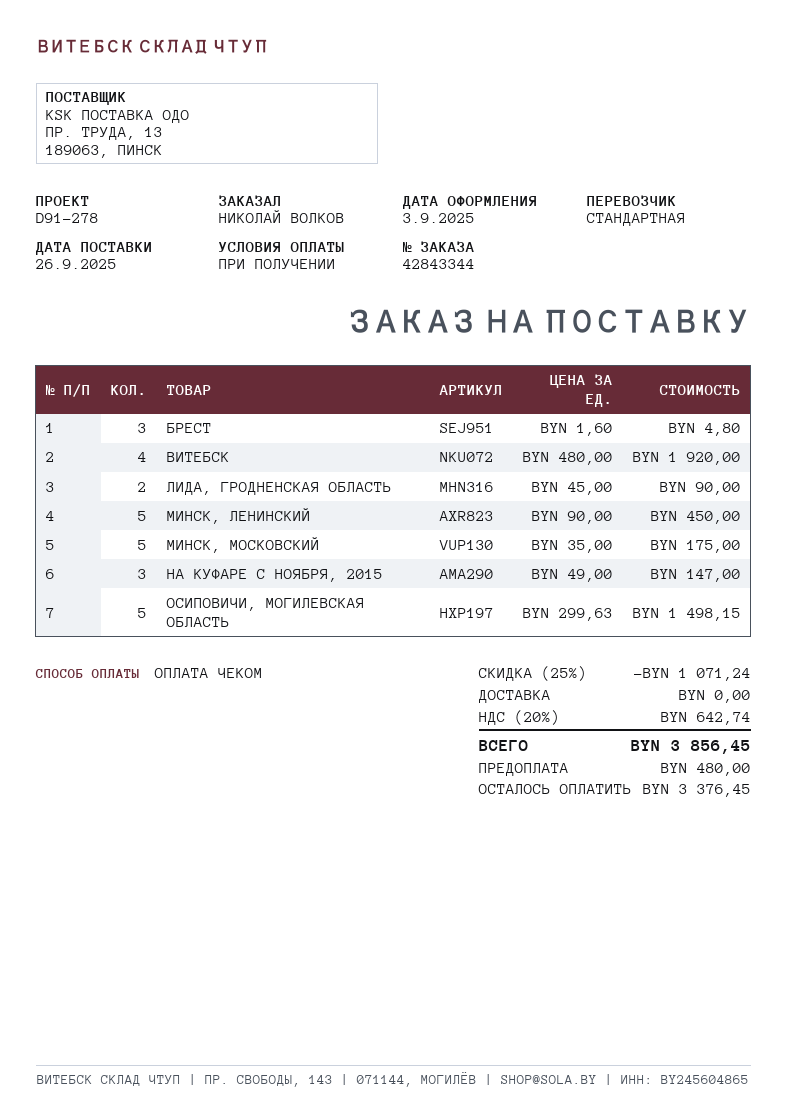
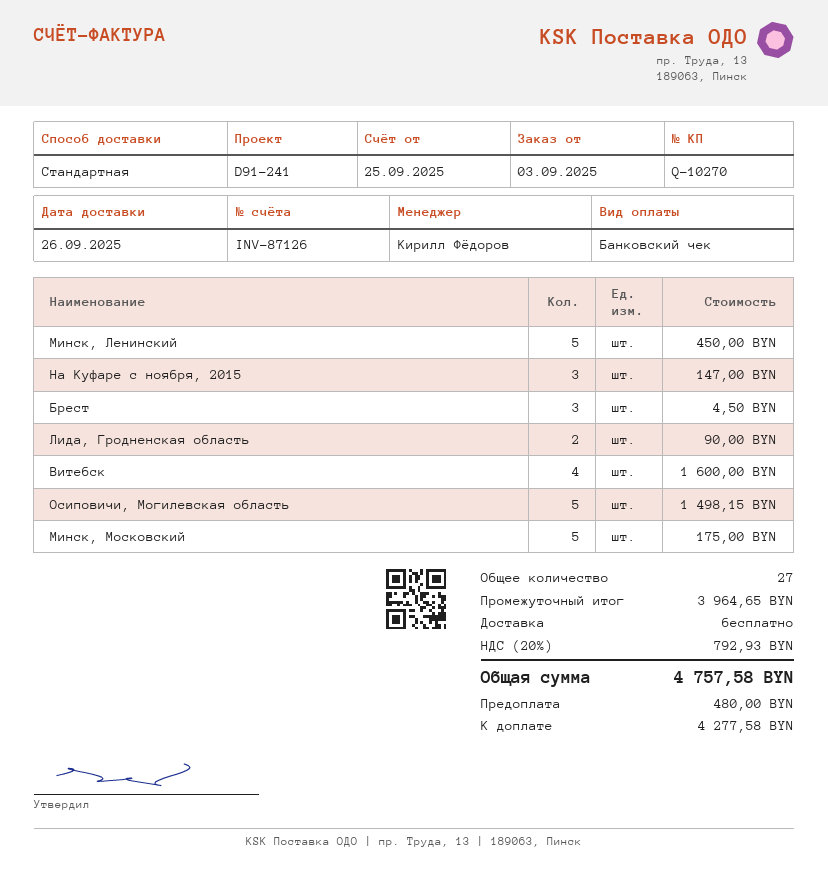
reference: D91-278 -> D91-241
БРЕСТ: 3 for 4.80 -> 3 for 4.50
ВИТЕБСК: 4 for 1920.00 -> 4 for 1600.00
discount: 25% = 1071.24 -> none
tax: 20% = 642.74 -> 20% = 792.93
total: 3856.45 -> 4757.58
balance: 3376.45 -> 4277.58

